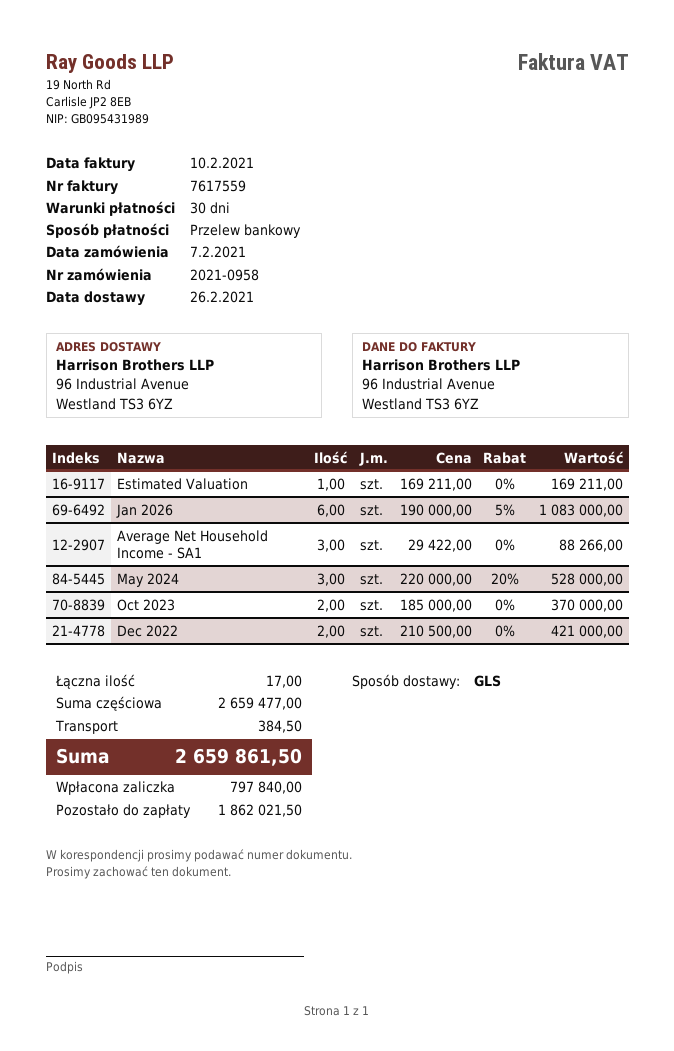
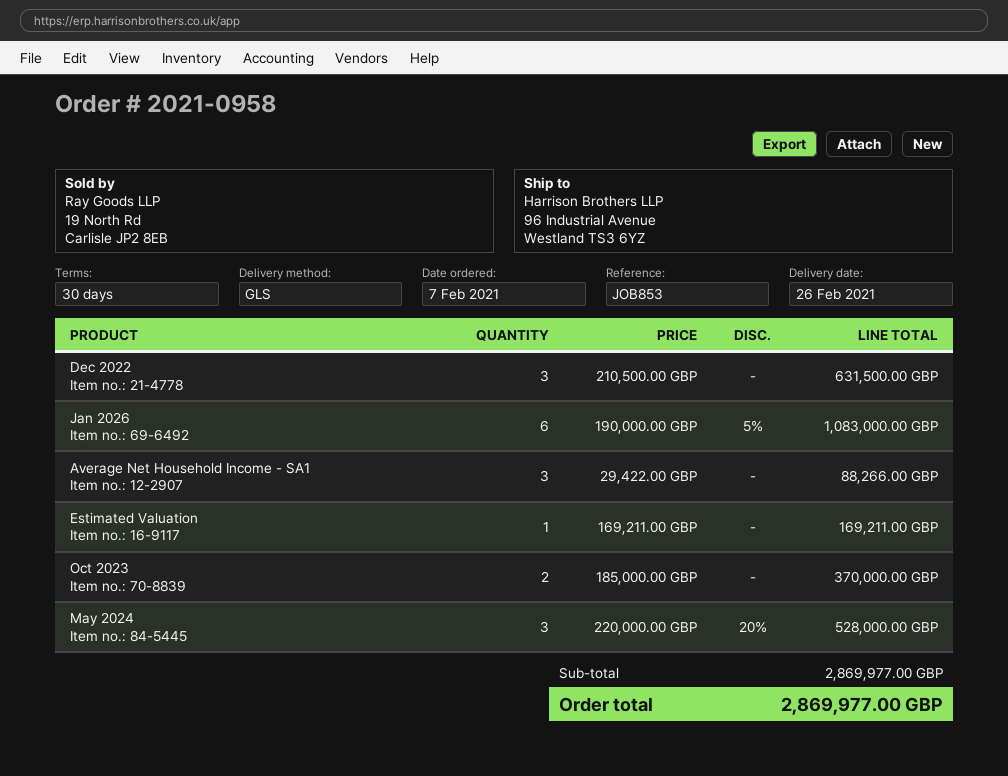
Dec 2022: 2 x 210500.00 = 421000.00 -> 3 x 210500.00 = 631500.00
subtotal: 2659477.00 -> 2869977.00
shipping: 384.50 -> none
total: 2659861.50 -> 2869977.00

